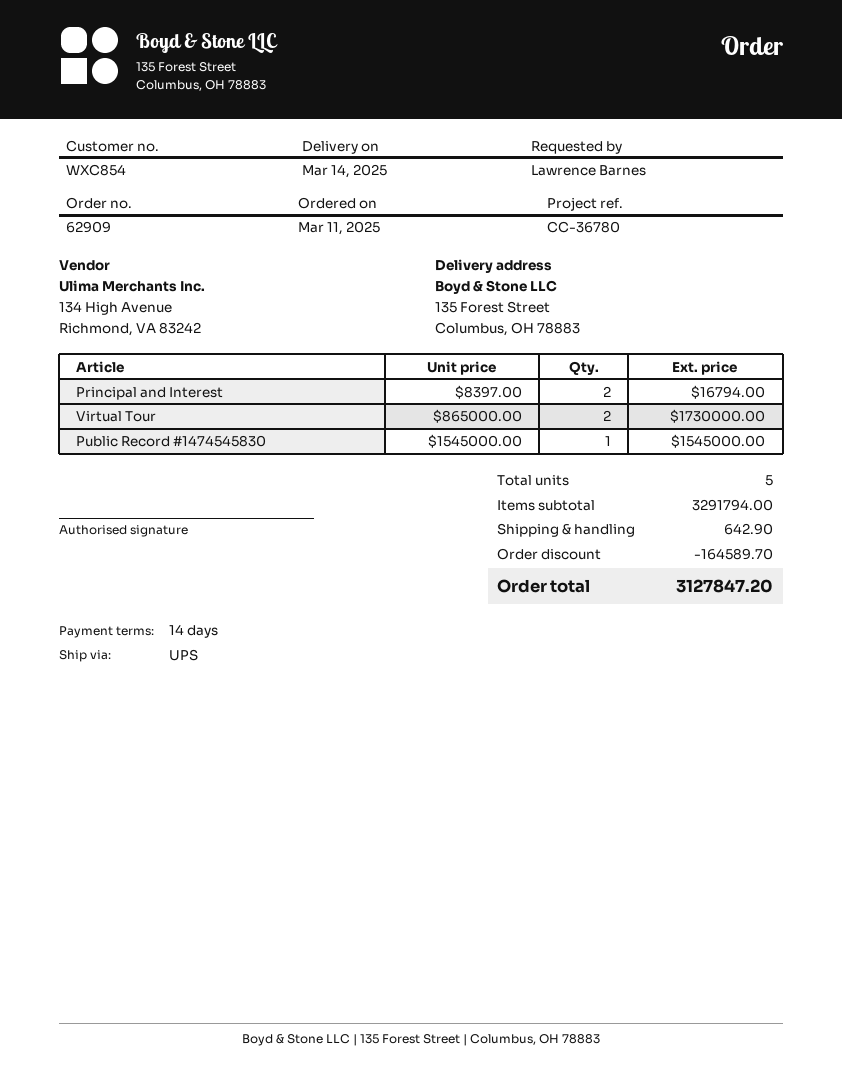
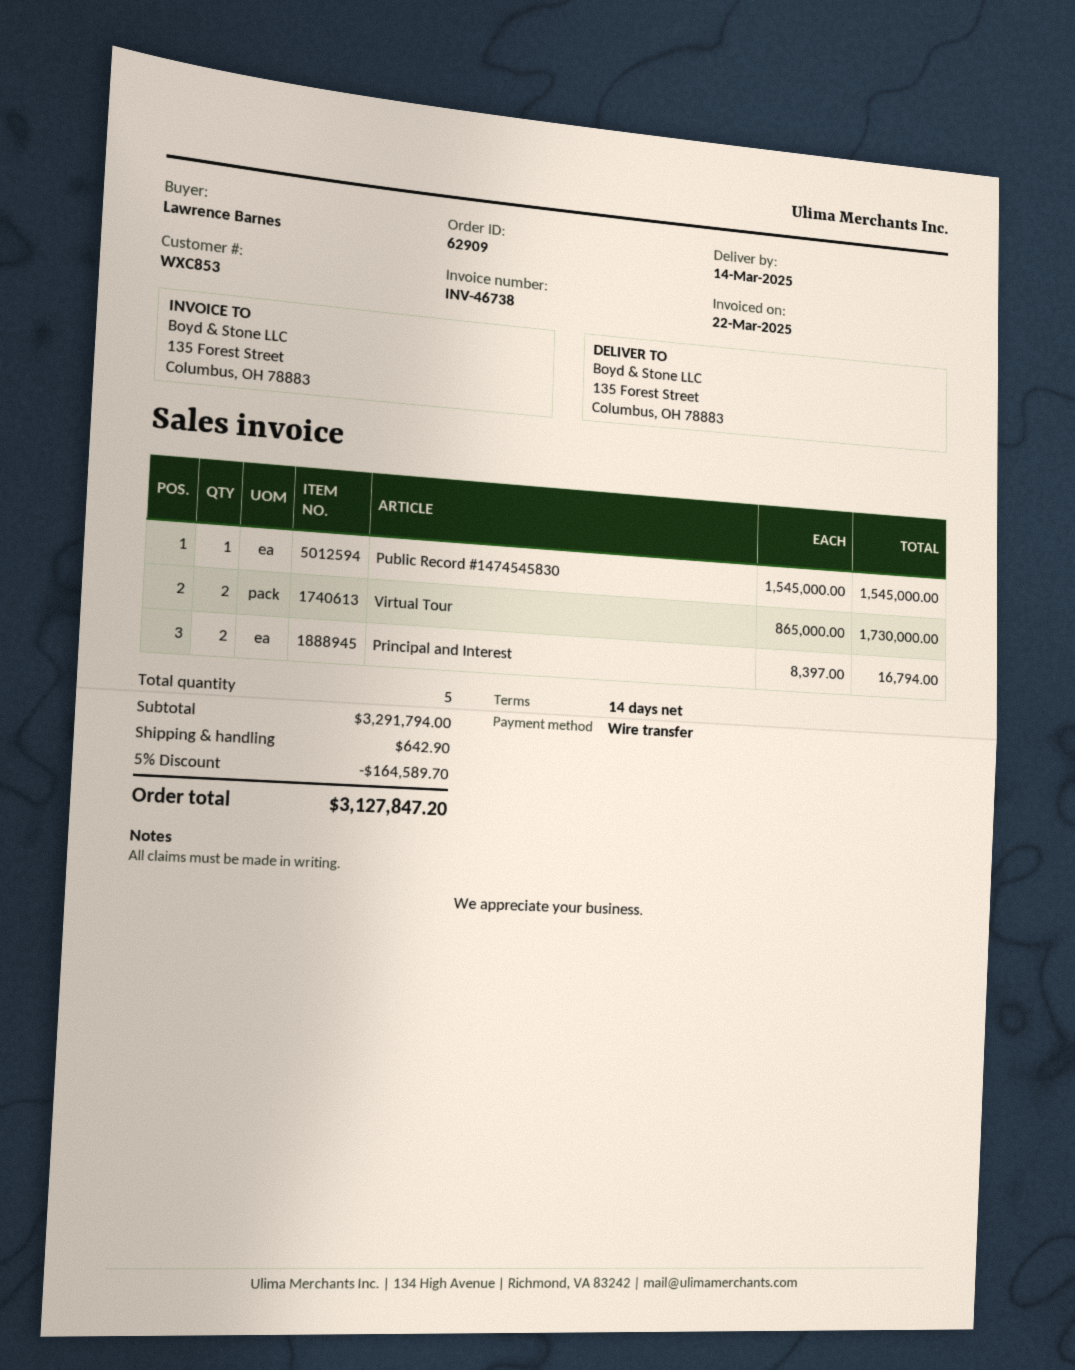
customer number: WXC854 -> WXC853

